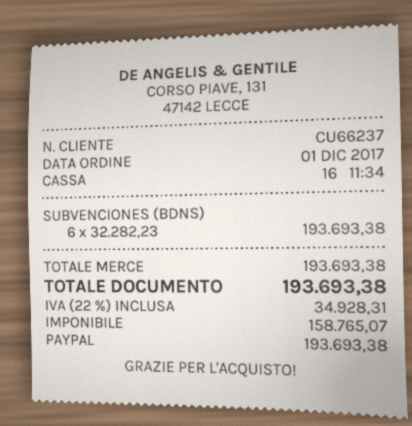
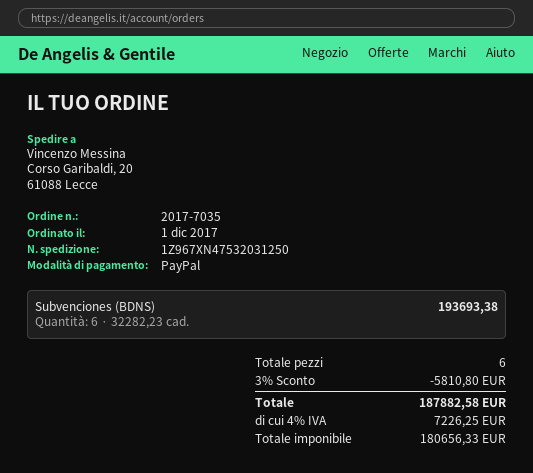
discount: none -> 3% = 5810.80
net: 158765.07 -> 180656.33
tax: 22% = 34928.31 -> 4% = 7226.25
total: 193693.38 -> 187882.58

